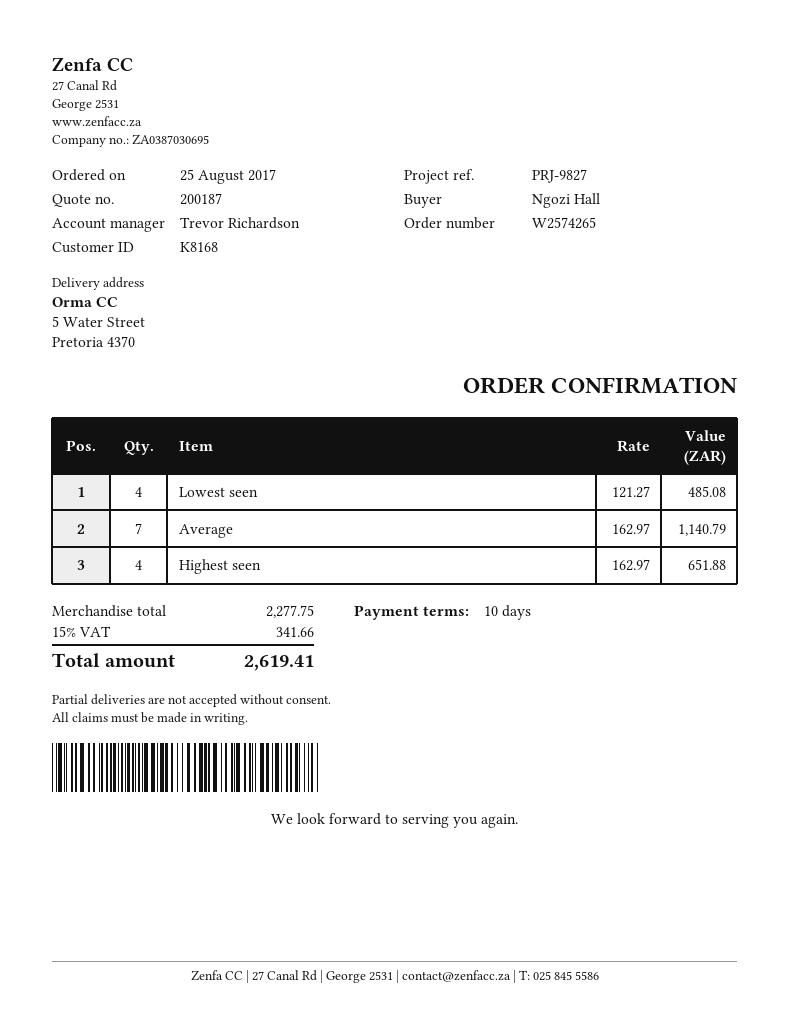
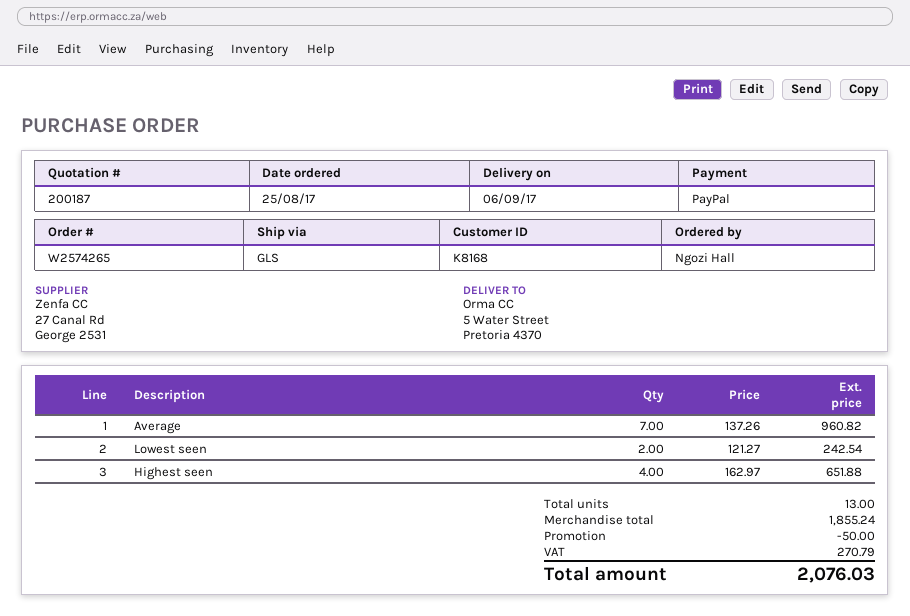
Lowest seen: 4 x 121.27 = 485.08 -> 2 x 121.27 = 242.54
Average: 7 x 162.97 = 1140.79 -> 7 x 137.26 = 960.82
subtotal: 2277.75 -> 1855.24
discount: none -> 50.00
tax: 341.66 -> 270.79
total: 2619.41 -> 2076.03

